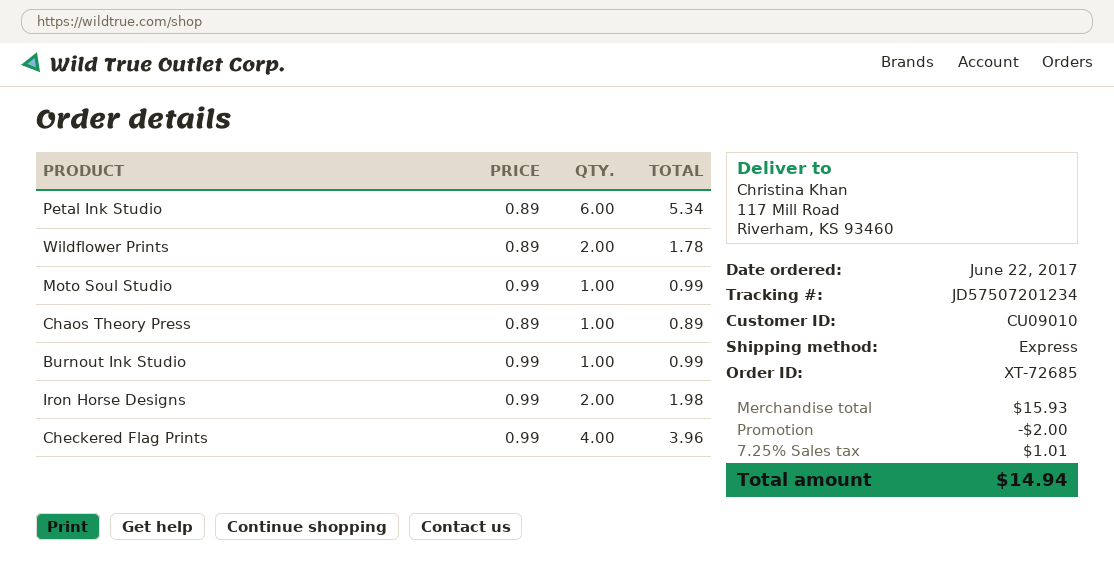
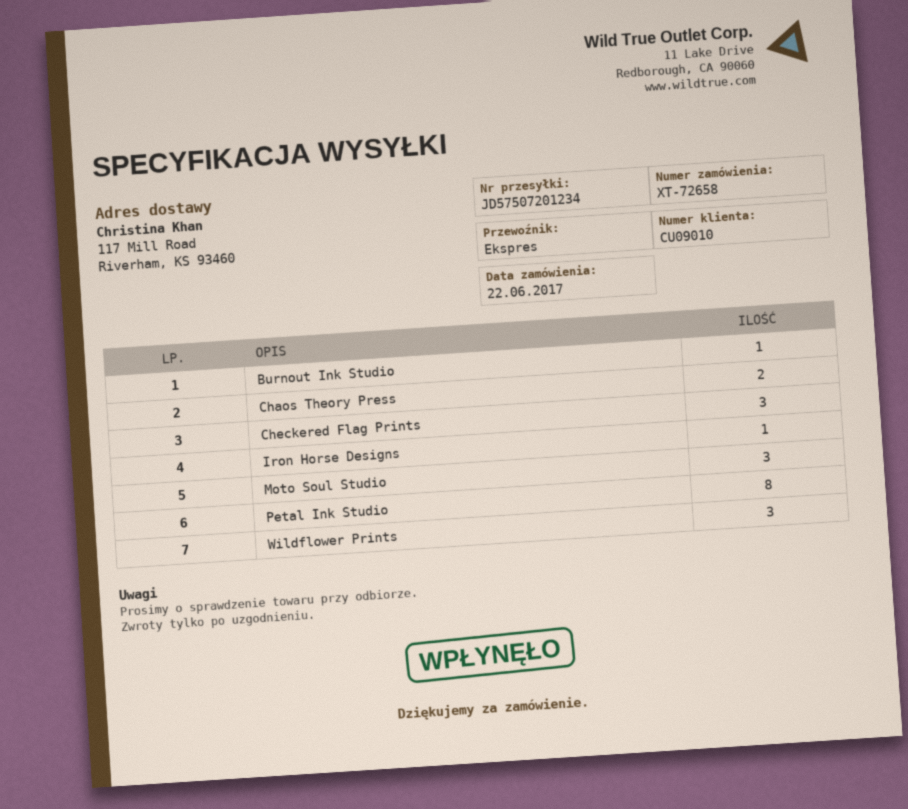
order number: XT-72685 -> XT-72658
Petal Ink Studio: 6 -> 8
Wildflower Prints: 2 -> 3
Moto Soul Studio: 1 -> 3
Chaos Theory Press: 1 -> 2
Iron Horse Designs: 2 -> 1
Checkered Flag Prints: 4 -> 3

